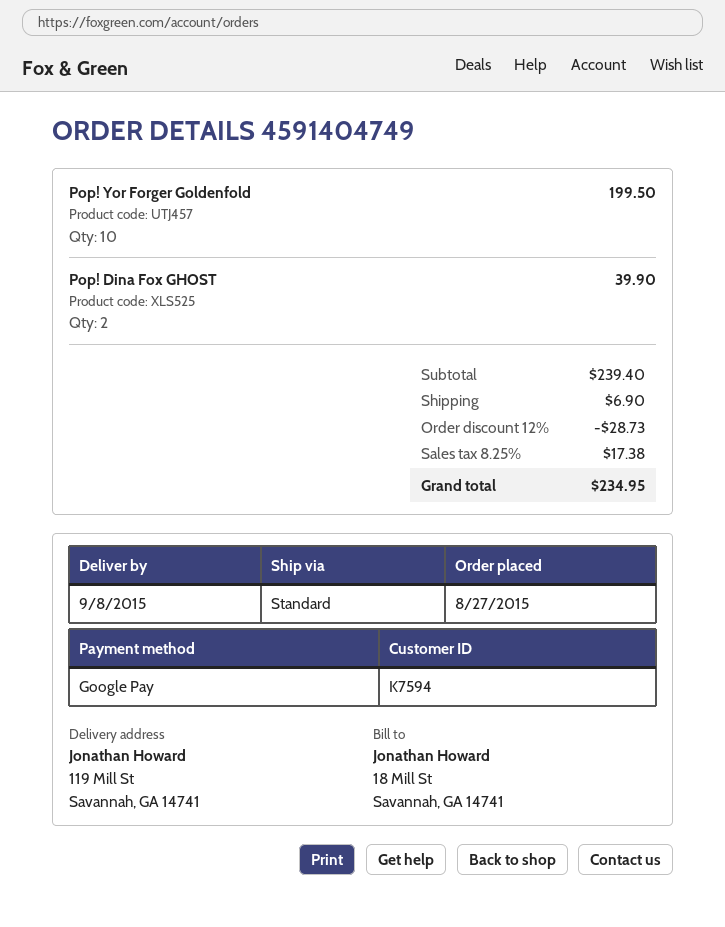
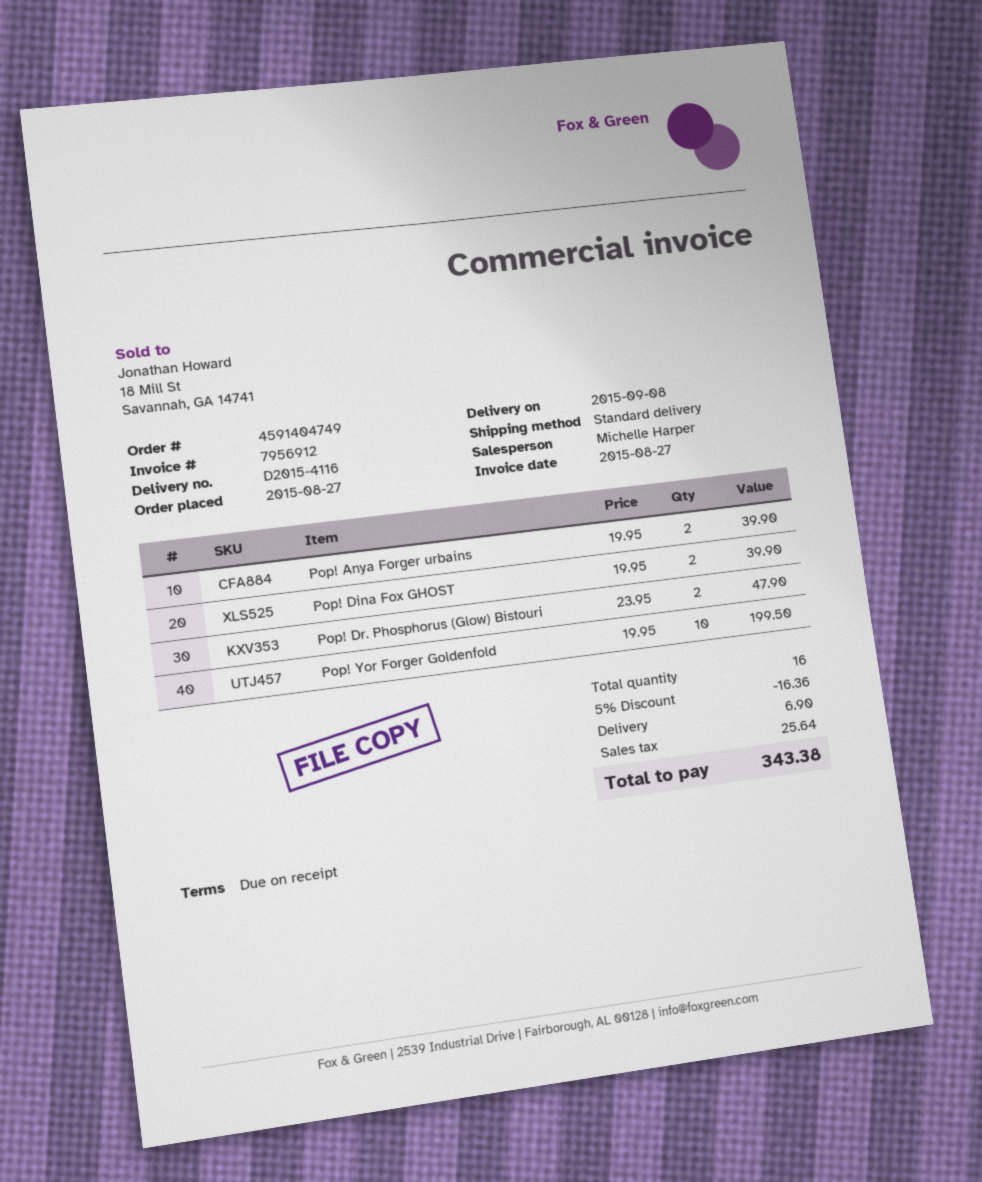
Pop! Anya Forger urbains: none -> 2 for 39.90
Pop! Dr. Phosphorus (Glow) Bistouri: none -> 2 for 47.90
discount: 12% = 28.73 -> 5% = 16.36
tax: 17.38 -> 25.64
total: 234.95 -> 343.38

